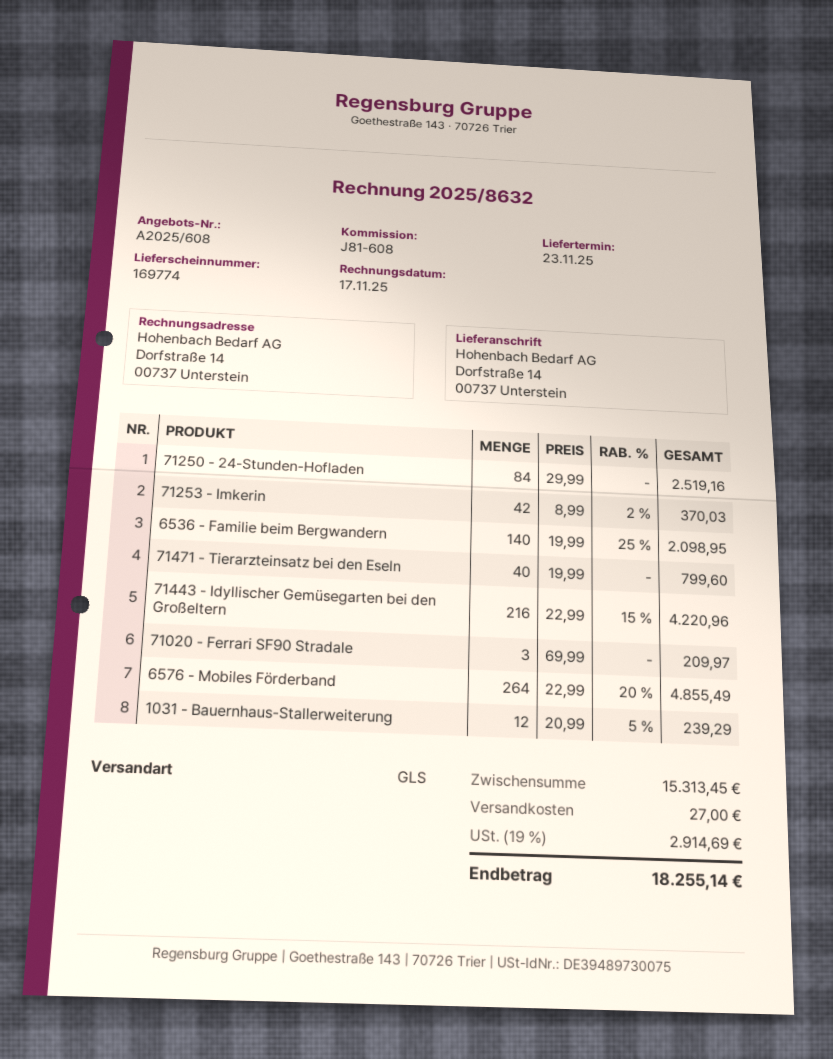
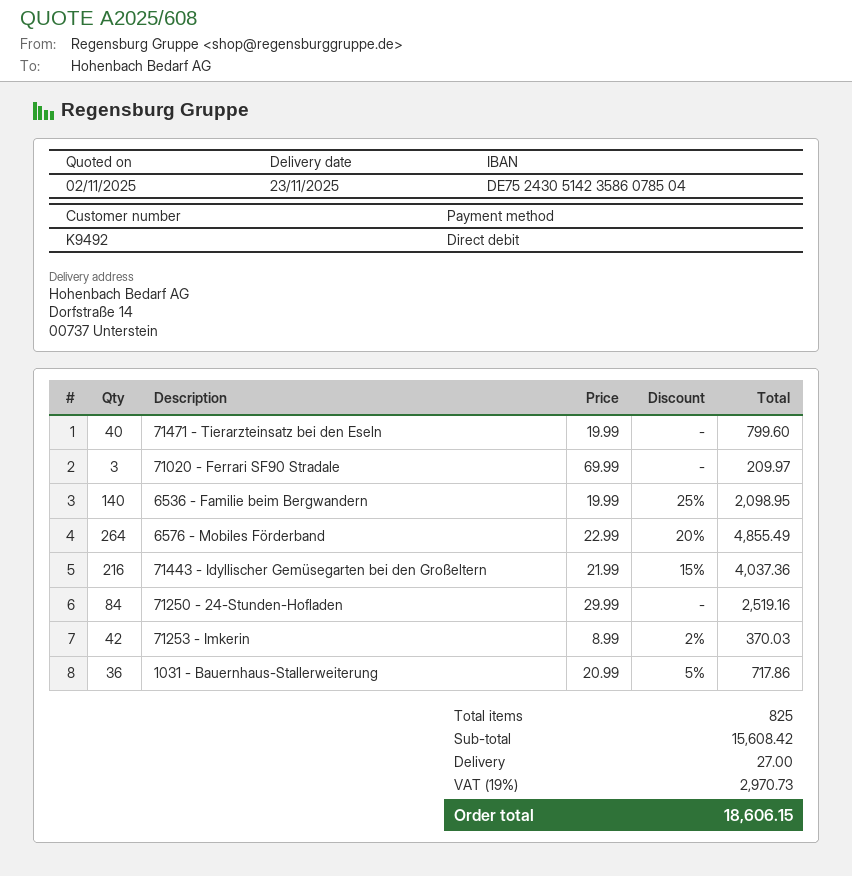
71443 - Idyllischer Gemüsegarten bei den Großeltern: 216 x 22.99 - 15% = 4220.96 -> 216 x 21.99 - 15% = 4037.36
1031 - Bauernhaus-Stallerweiterung: 12 x 20.99 - 5% = 239.29 -> 36 x 20.99 - 5% = 717.86
subtotal: 15313.45 -> 15608.42
tax: 19% = 2914.69 -> 19% = 2970.73
total: 18255.14 -> 18606.15

